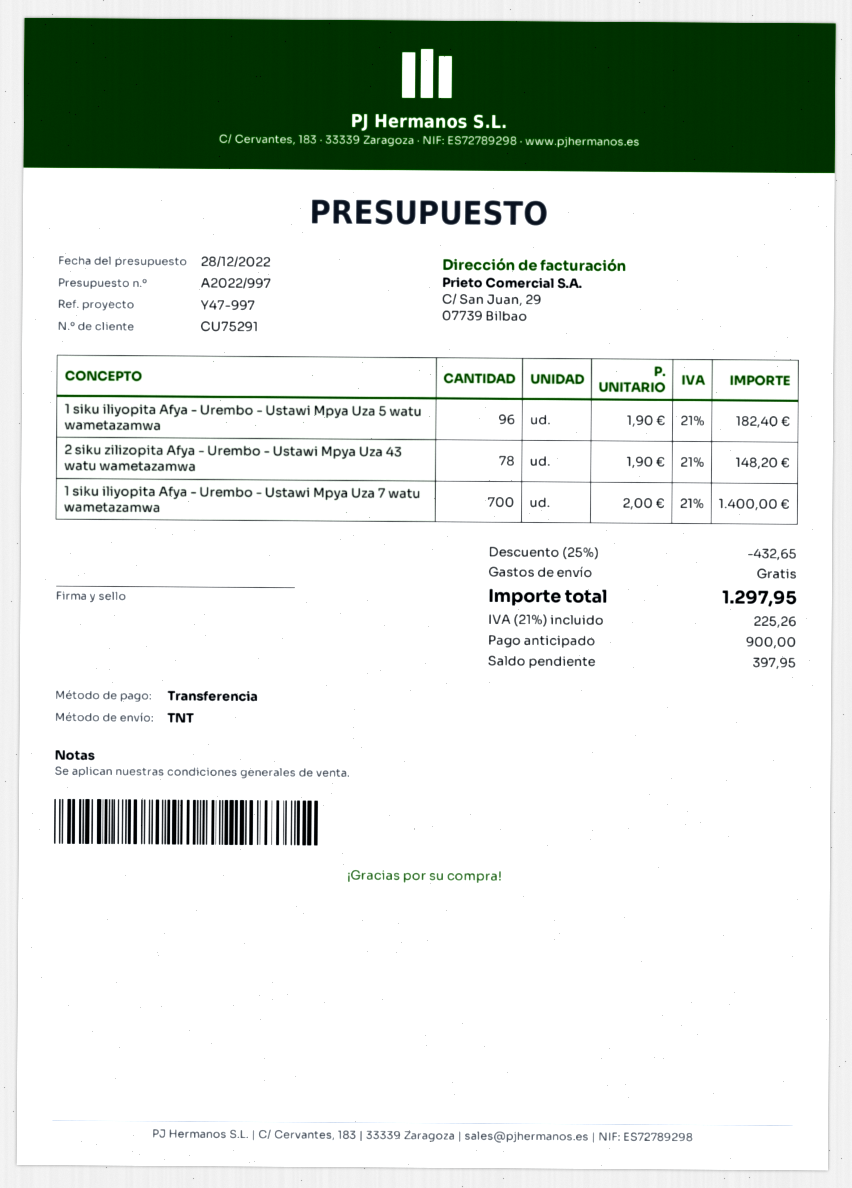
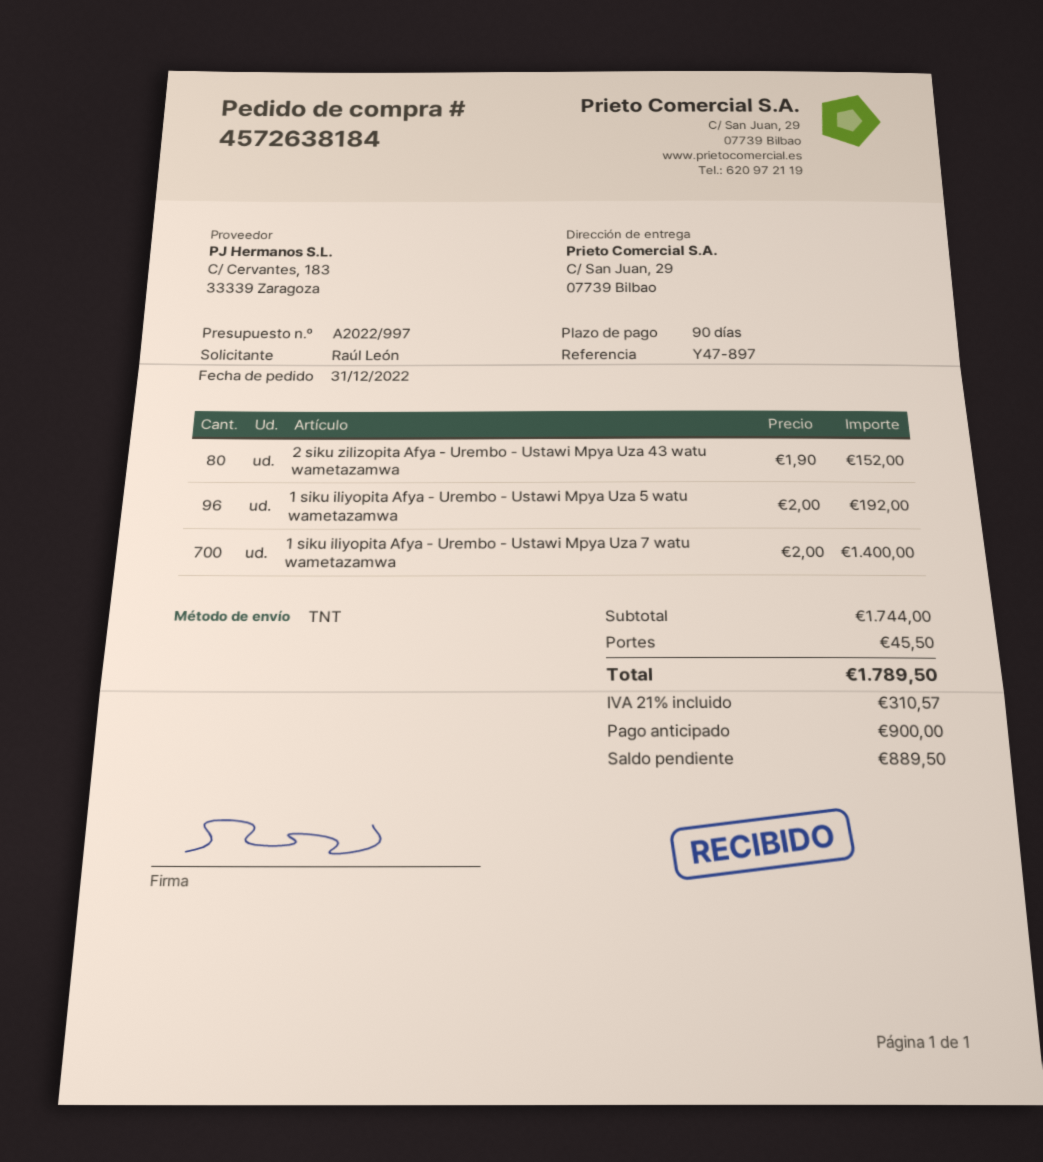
reference: Y47-997 -> Y47-897
1 siku iliyopita Afya - Urembo - Ustawi Mpya Uza 5 watu wametazamwa: 96 x 1.90 = 182.40 -> 96 x 2.00 = 192.00
2 siku zilizopita Afya - Urembo - Ustawi Mpya Uza 43 watu wametazamwa: 78 x 1.90 = 148.20 -> 80 x 1.90 = 152.00
discount: 25% = 432.65 -> none
shipping: 0.00 -> 45.50
tax: 21% = 225.26 -> 21% = 310.57
total: 1297.95 -> 1789.50
balance: 397.95 -> 889.50

